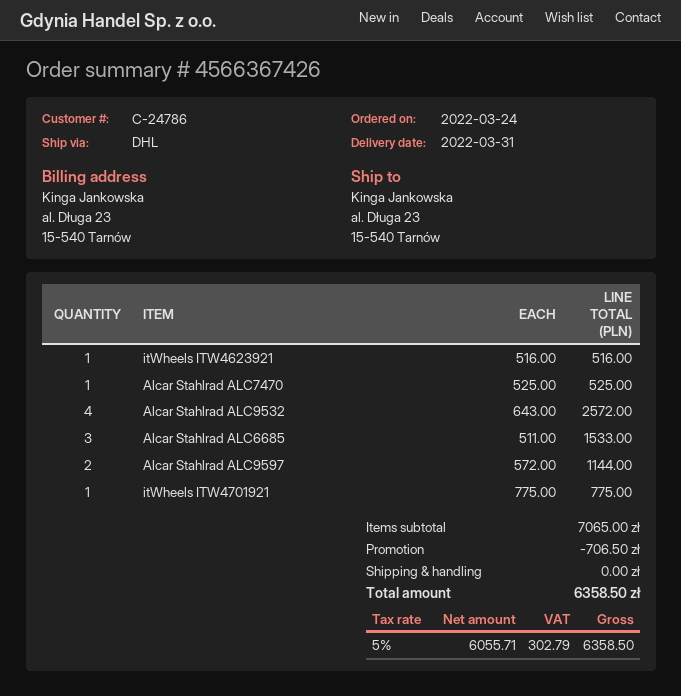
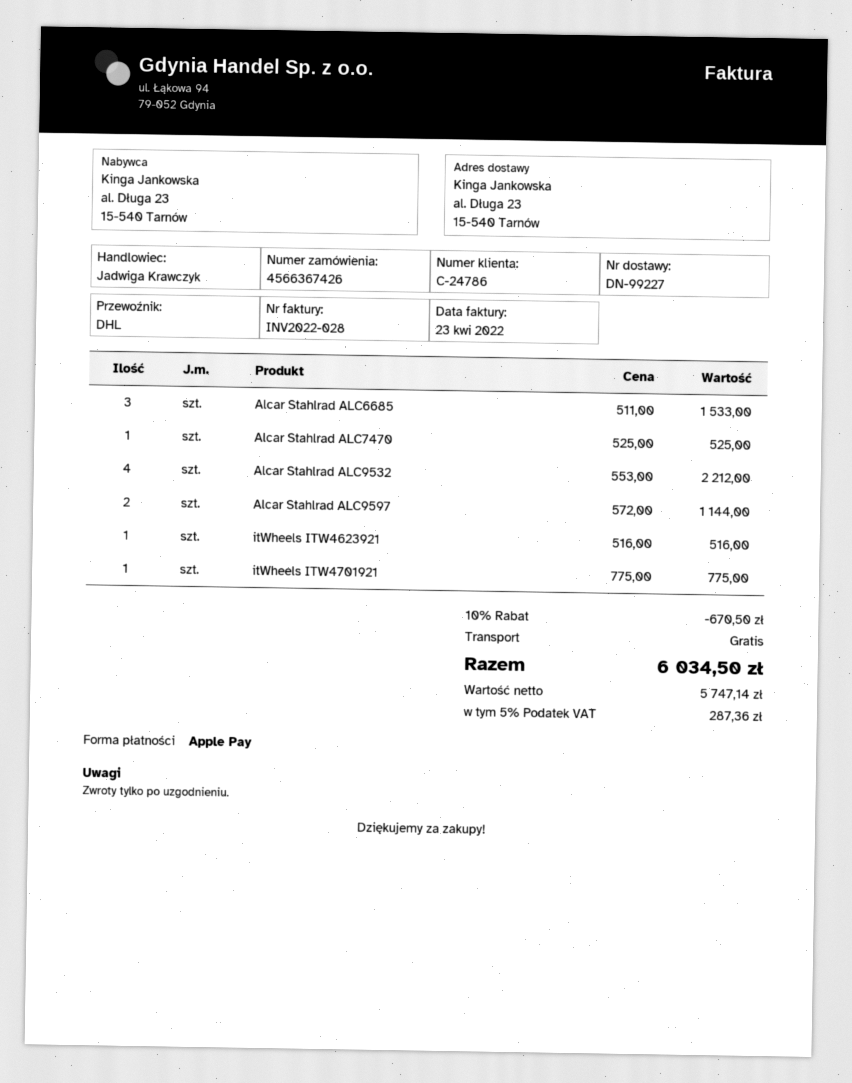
Alcar Stahlrad ALC9532: 4 x 643.00 = 2572.00 -> 4 x 553.00 = 2212.00
discount: 706.50 -> 670.50
net: 6055.71 -> 5747.14
tax: 5% = 302.79 -> 5% = 287.36
total: 6358.50 -> 6034.50

